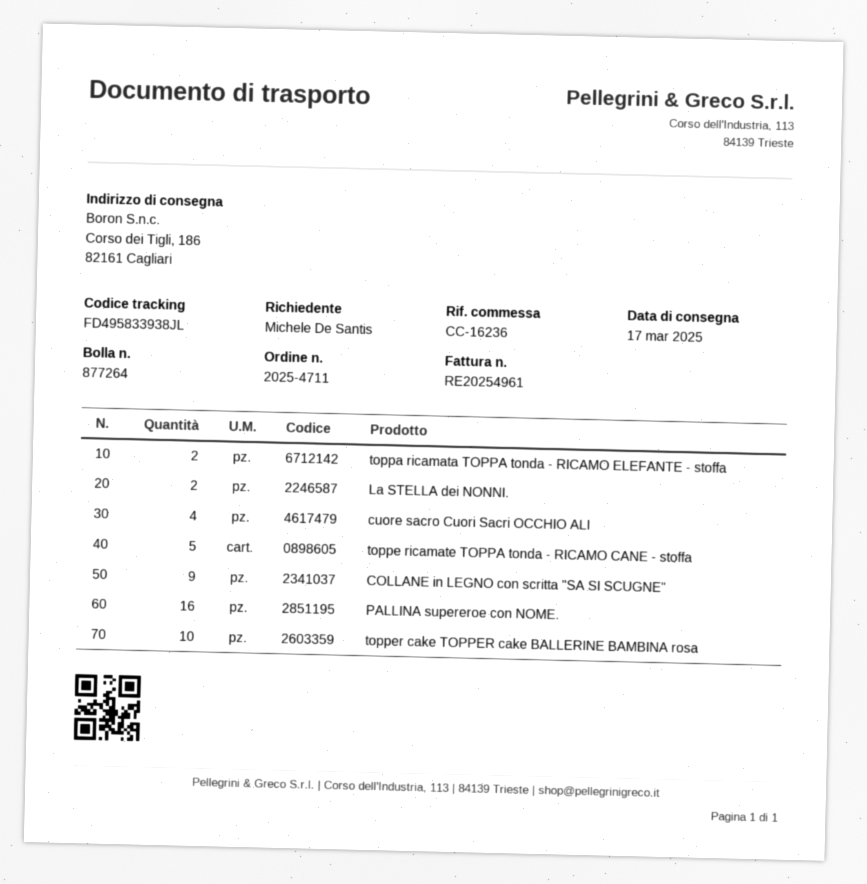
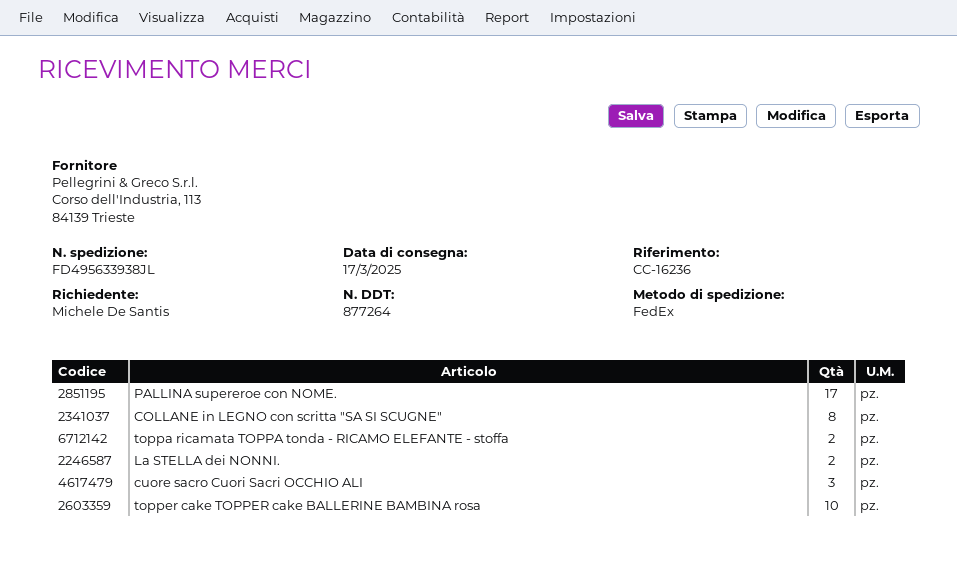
tracking number: FD495833938JL -> FD495633938JL
cuore sacro Cuori Sacri OCCHIO ALI: 4 -> 3
toppe ricamate TOPPA tonda - RICAMO CANE - stoffa: 5 -> none
COLLANE in LEGNO con scritta "SA SI SCUGNE": 9 -> 8
PALLINA supereroe con NOME.: 16 -> 17

